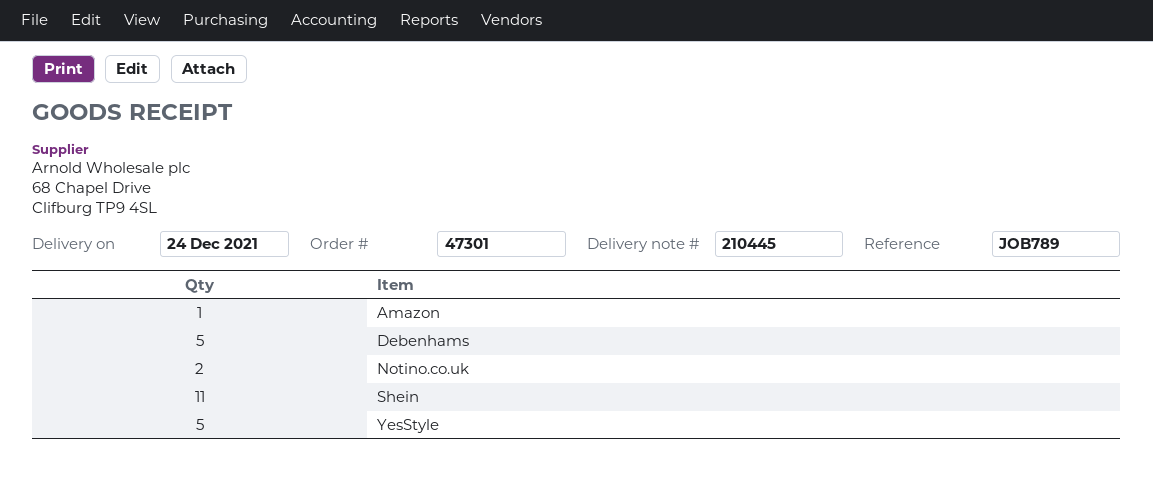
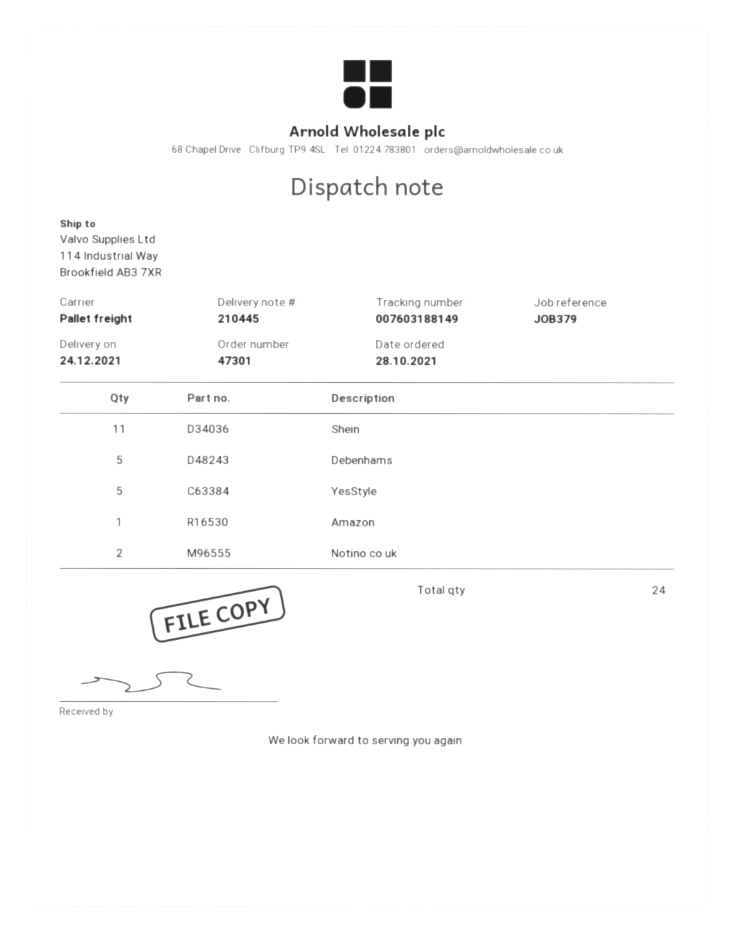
reference: JOB789 -> JOB379

